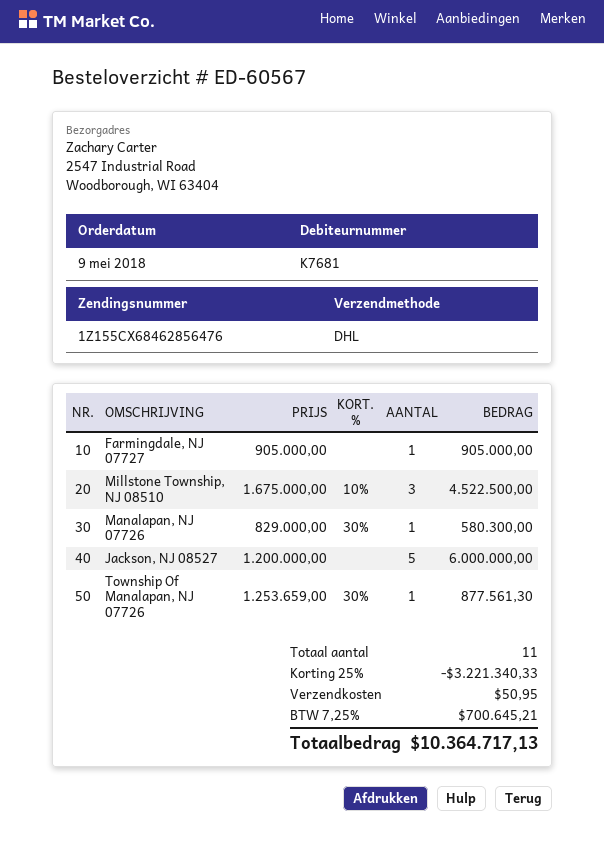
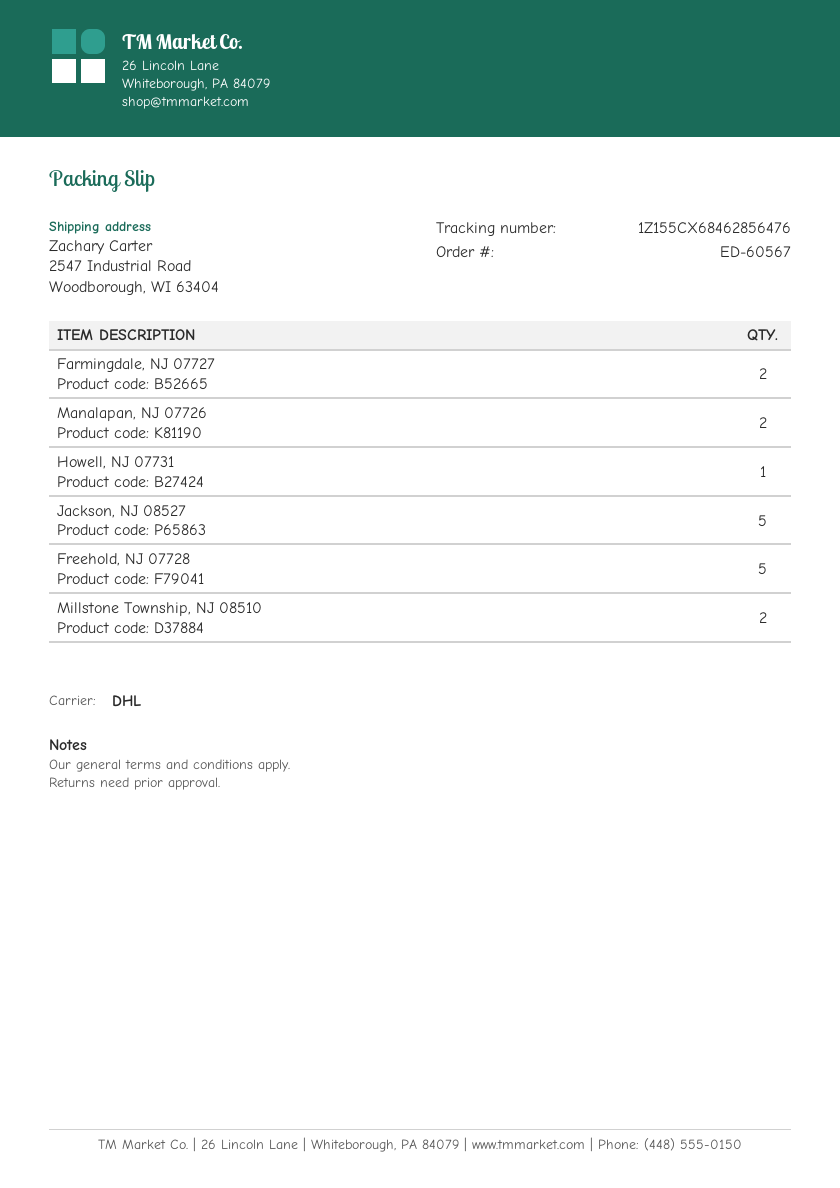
Farmingdale, NJ 07727: 1 -> 2
Millstone Township, NJ 08510: 3 -> 2
Manalapan, NJ 07726: 1 -> 2
Township Of Manalapan, NJ 07726: 1 -> none
Howell, NJ 07731: none -> 1
Freehold, NJ 07728: none -> 5

